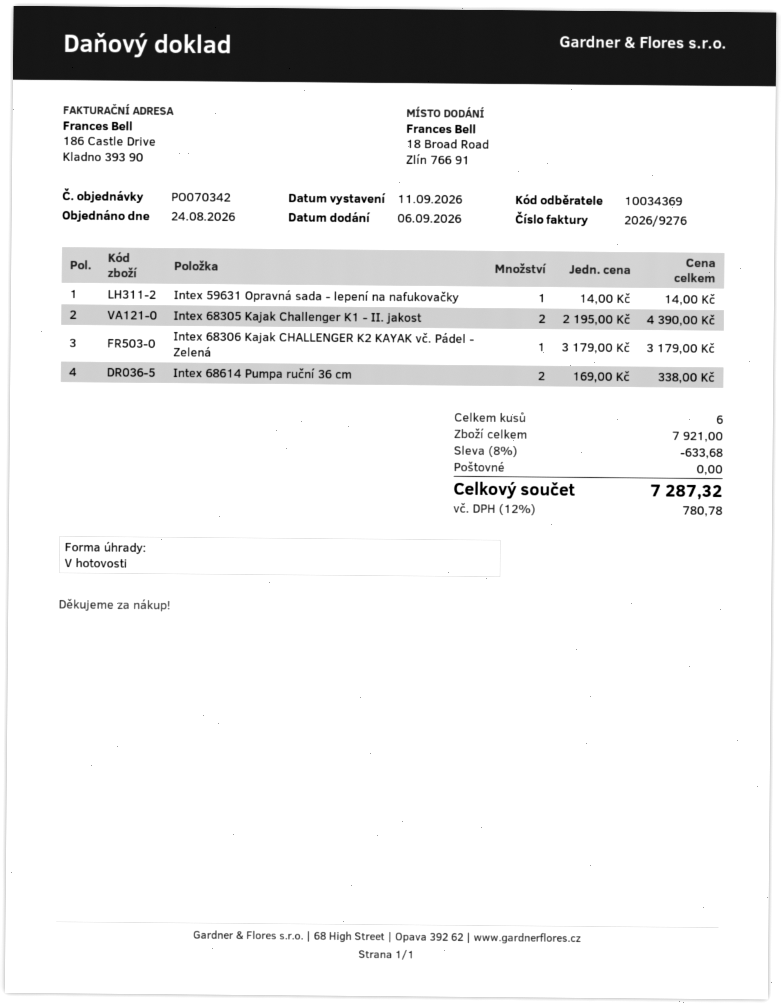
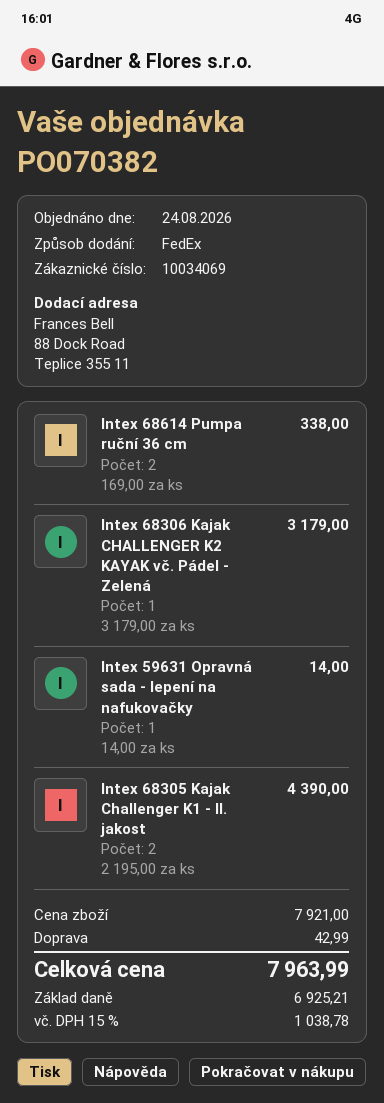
order number: PO070342 -> PO070382
customer number: 10034369 -> 10034069
ship to: 18 Broad Road, Zlín 766 91 -> 88 Dock Road, Teplice 355 11
discount: 8% = 633.68 -> none
shipping: 0.00 -> 42.99
tax: 12% = 780.78 -> 15% = 1038.78
total: 7287.32 -> 7963.99

